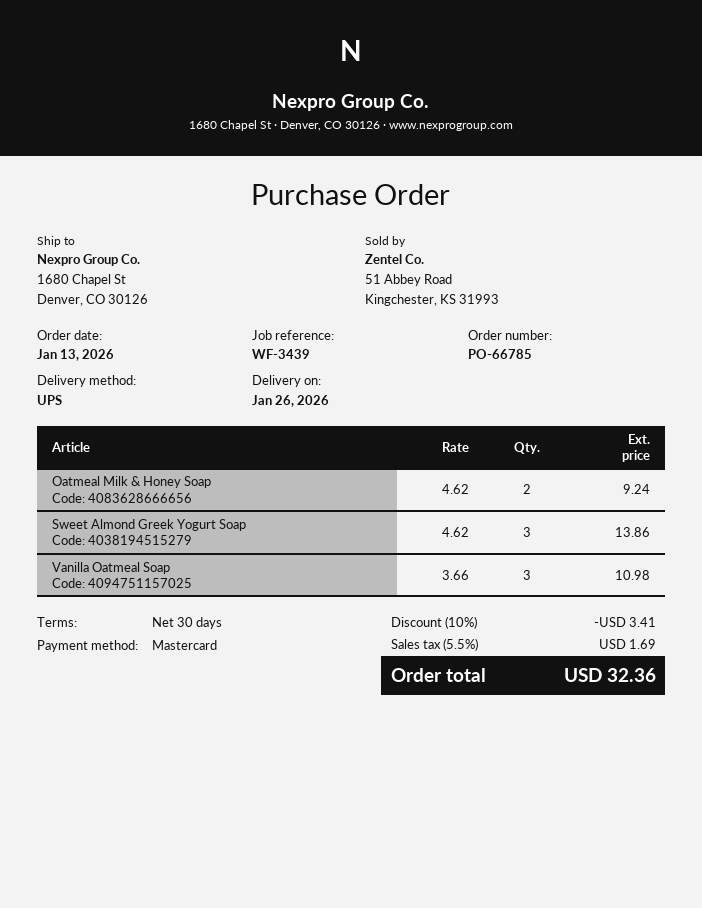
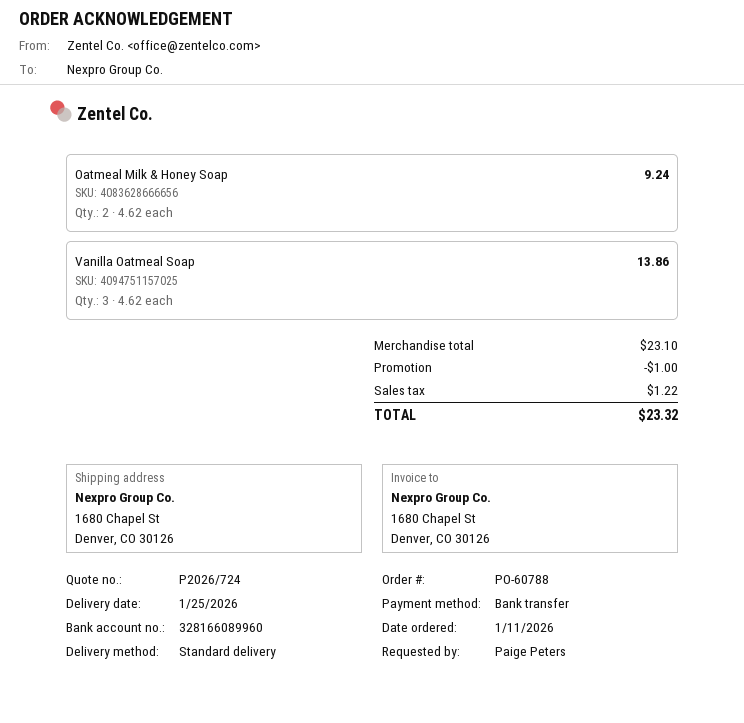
order number: PO-66785 -> PO-60788
order date: 2026-01-13 -> 2026-01-11
delivery date: 2026-01-26 -> 2026-01-25
payment method: Mastercard -> bank transfer
shipping method: UPS -> standard
Sweet Almond Greek Yogurt Soap: 3 x 4.62 = 13.86 -> none
Vanilla Oatmeal Soap: 3 x 3.66 = 10.98 -> 3 x 4.62 = 13.86
discount: 3.41 -> 1.00
tax: 1.69 -> 1.22
total: 32.36 -> 23.32

